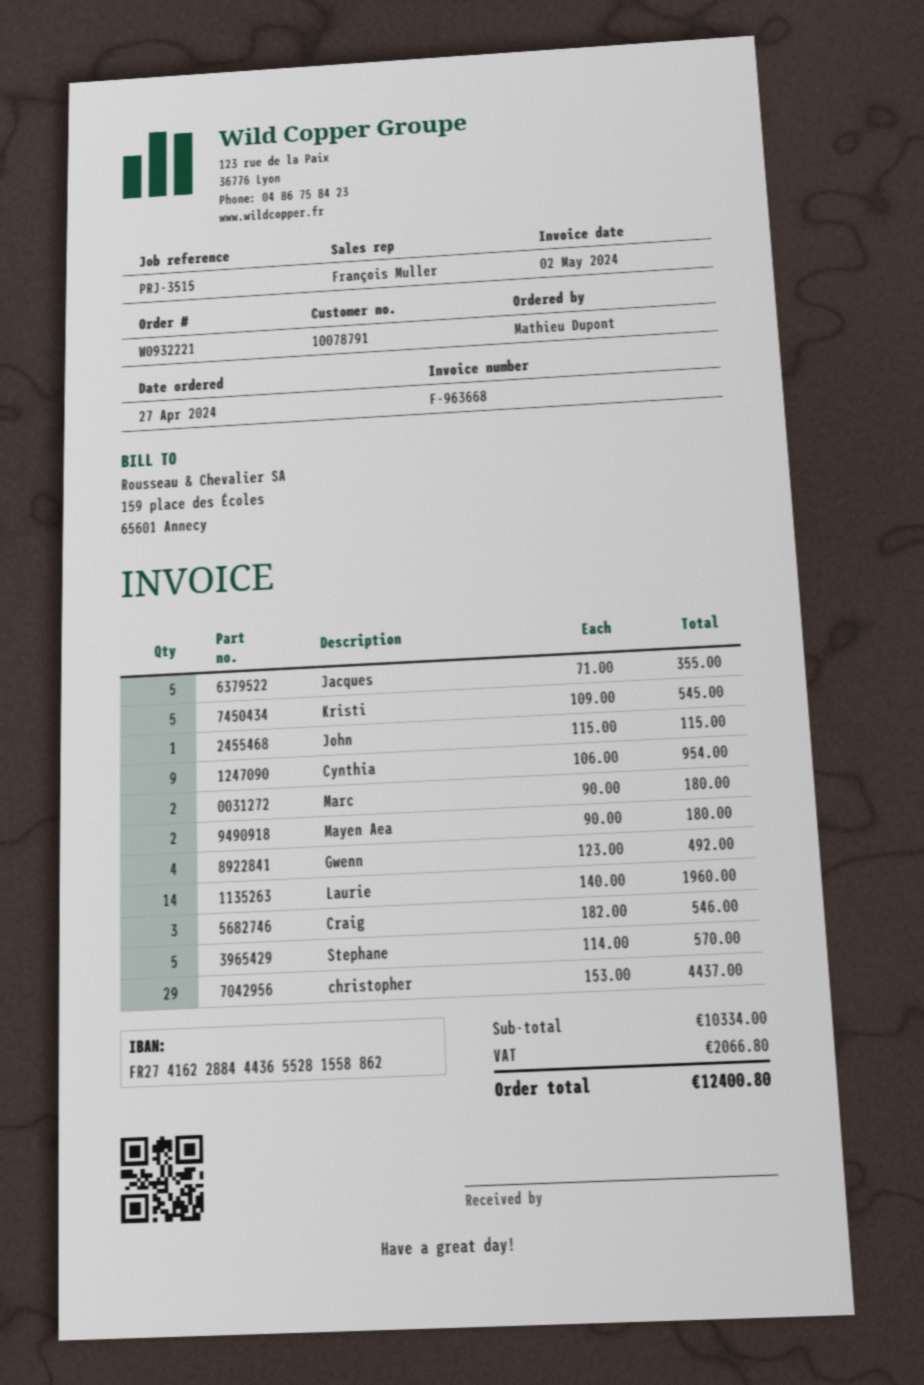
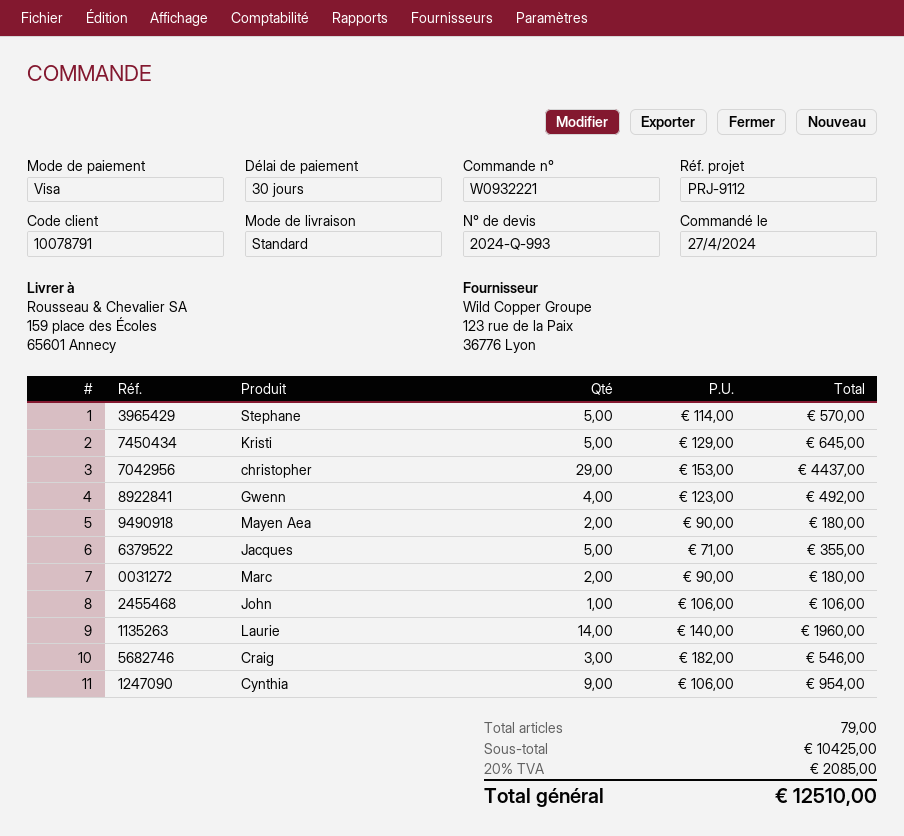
reference: PRJ-3515 -> PRJ-9112
Kristi: 5 x 109.00 = 545.00 -> 5 x 129.00 = 645.00
John: 1 x 115.00 = 115.00 -> 1 x 106.00 = 106.00
subtotal: 10334.00 -> 10425.00
tax: 2066.80 -> 2085.00
total: 12400.80 -> 12510.00

